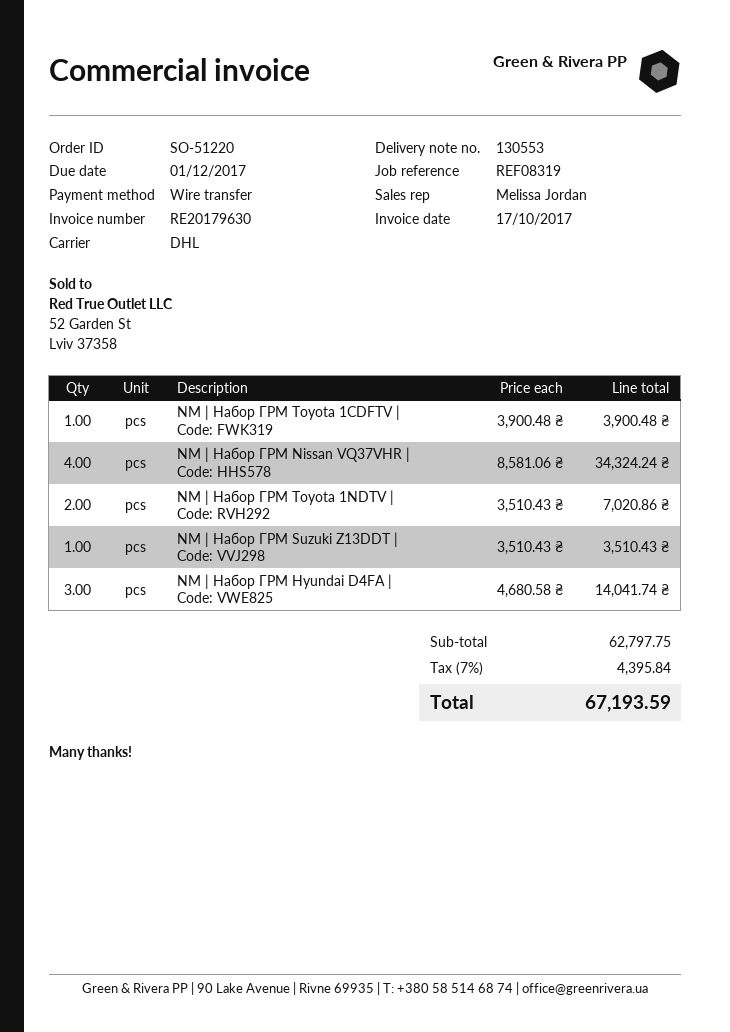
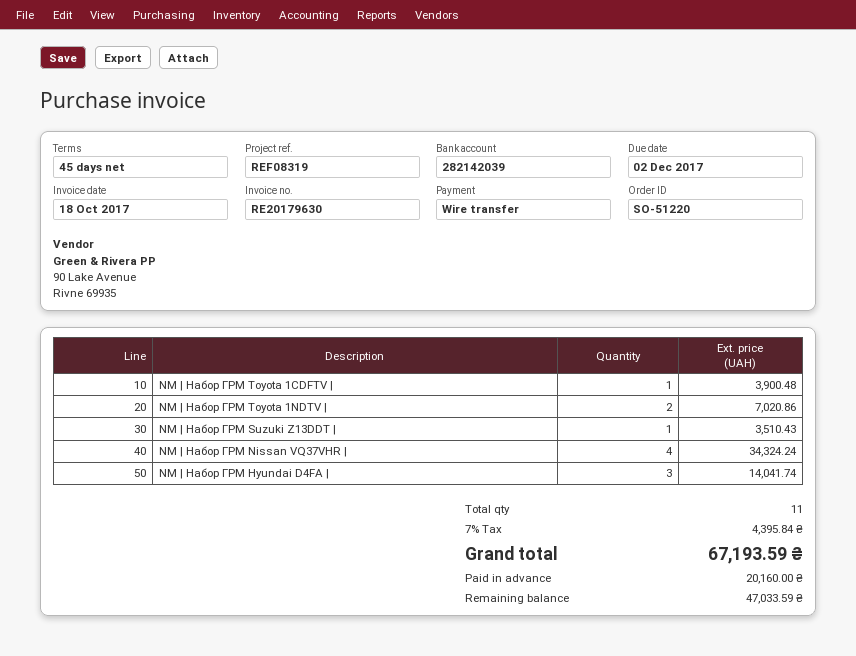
invoice date: 2017-10-17 -> 2017-10-18
due date: 2017-12-01 -> 2017-12-02

